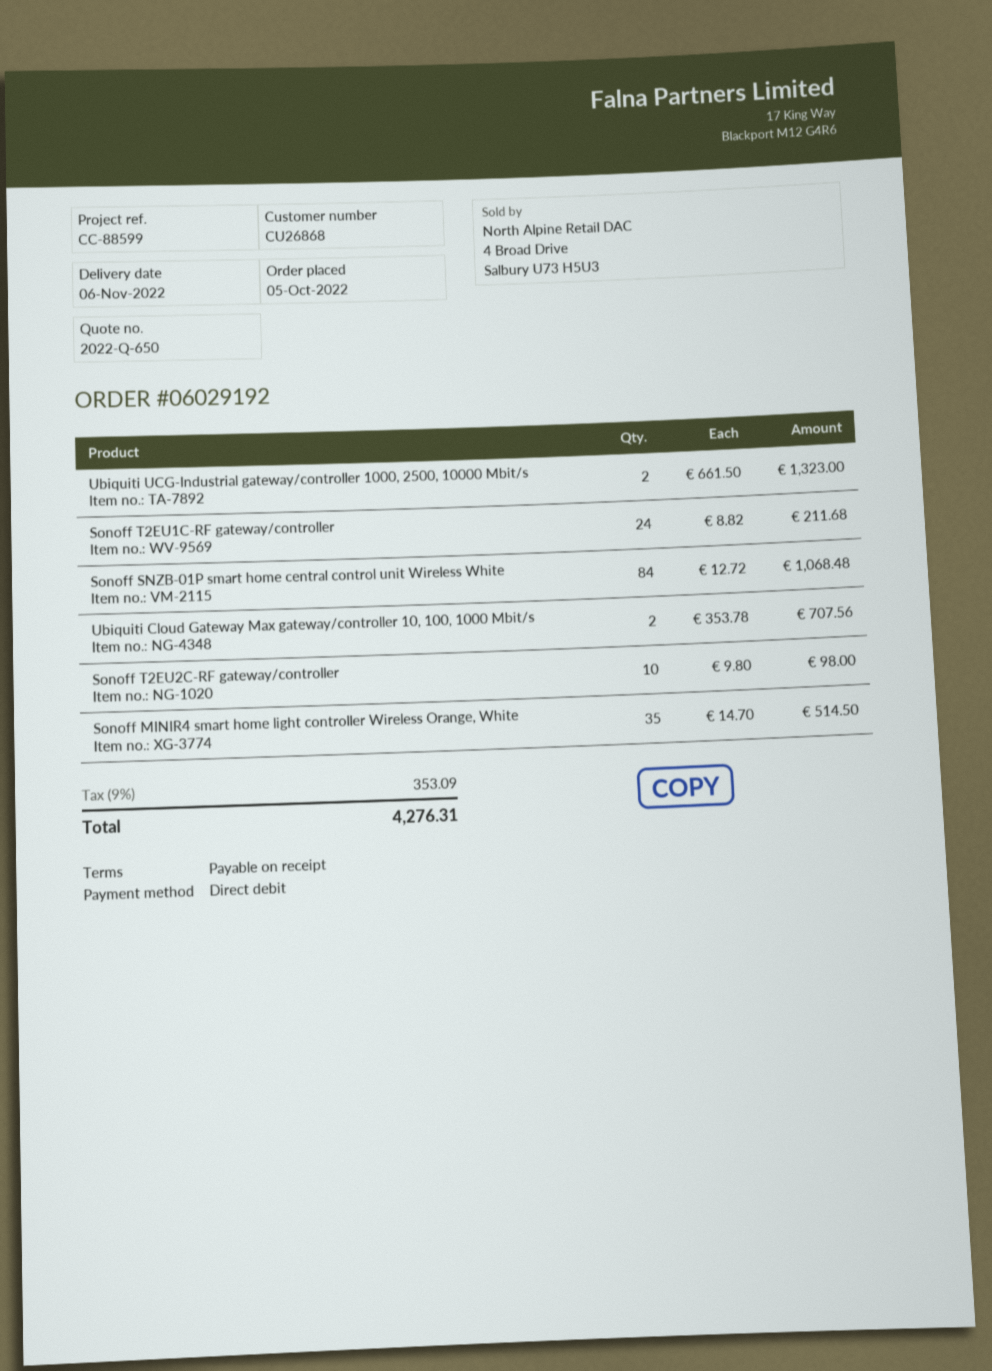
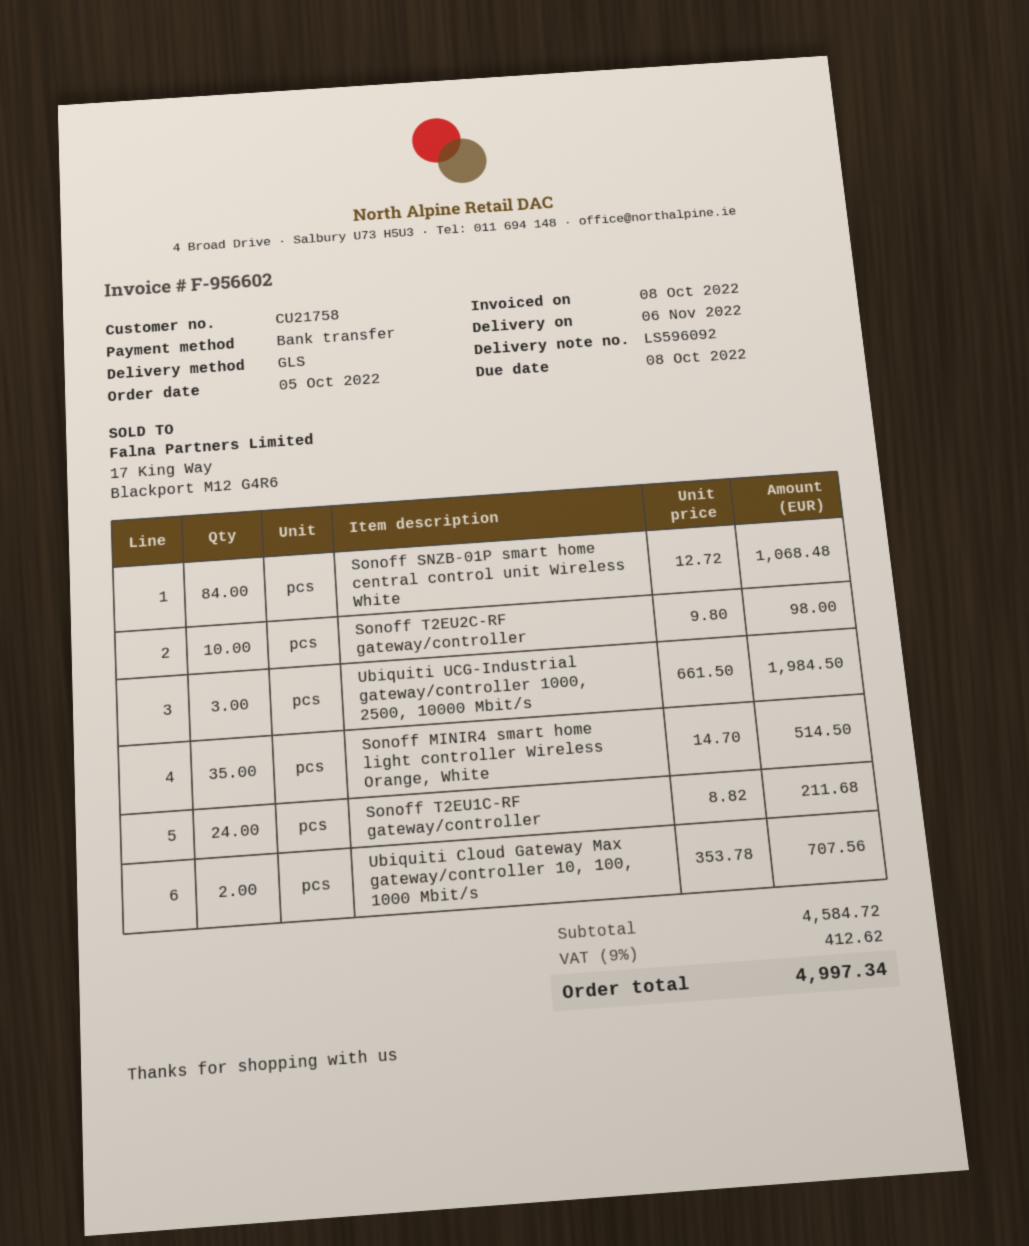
customer number: CU26868 -> CU21758
payment method: direct debit -> bank transfer
Ubiquiti UCG-Industrial gateway/controller 1000, 2500, 10000 Mbit/s: 2 x 661.50 = 1323.00 -> 3 x 661.50 = 1984.50
tax: 9% = 353.09 -> 9% = 412.62
total: 4276.31 -> 4997.34

